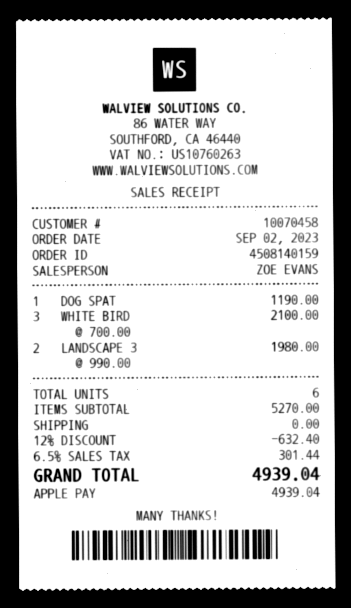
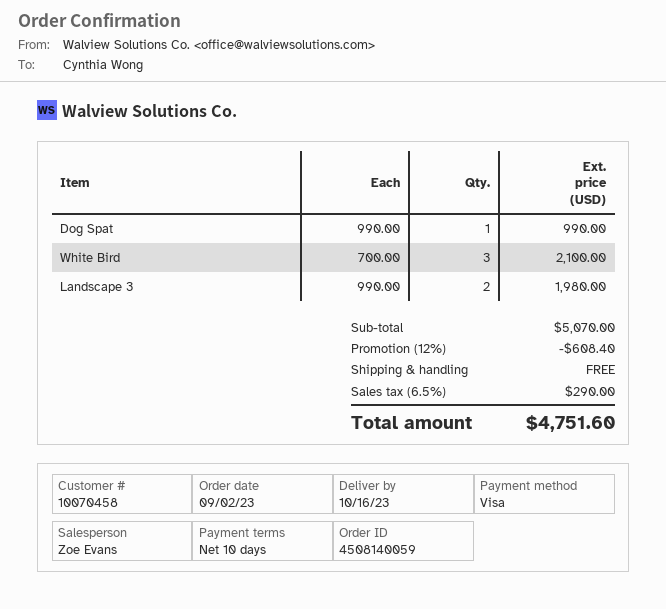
order number: 4508140159 -> 4508140059
payment method: Apple Pay -> Visa
DOG SPAT: 1 x 1190.00 = 1190.00 -> 1 x 990.00 = 990.00
subtotal: 5270.00 -> 5070.00
discount: 12% = 632.40 -> 12% = 608.40
tax: 6.5% = 301.44 -> 6.5% = 290.00
total: 4939.04 -> 4751.60

